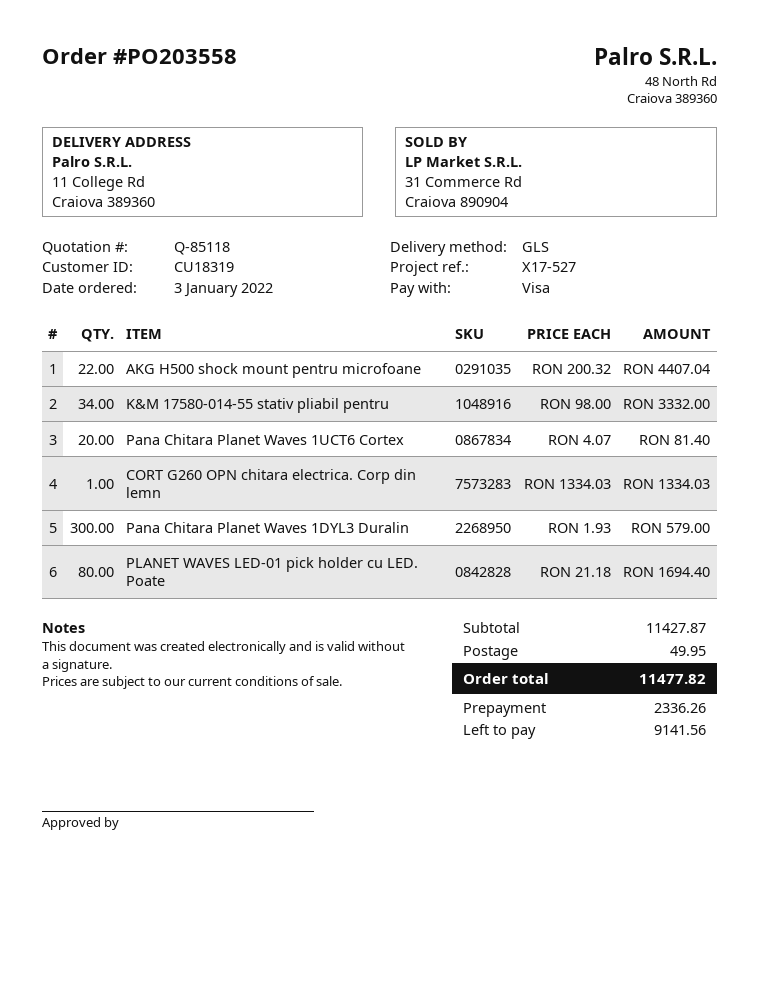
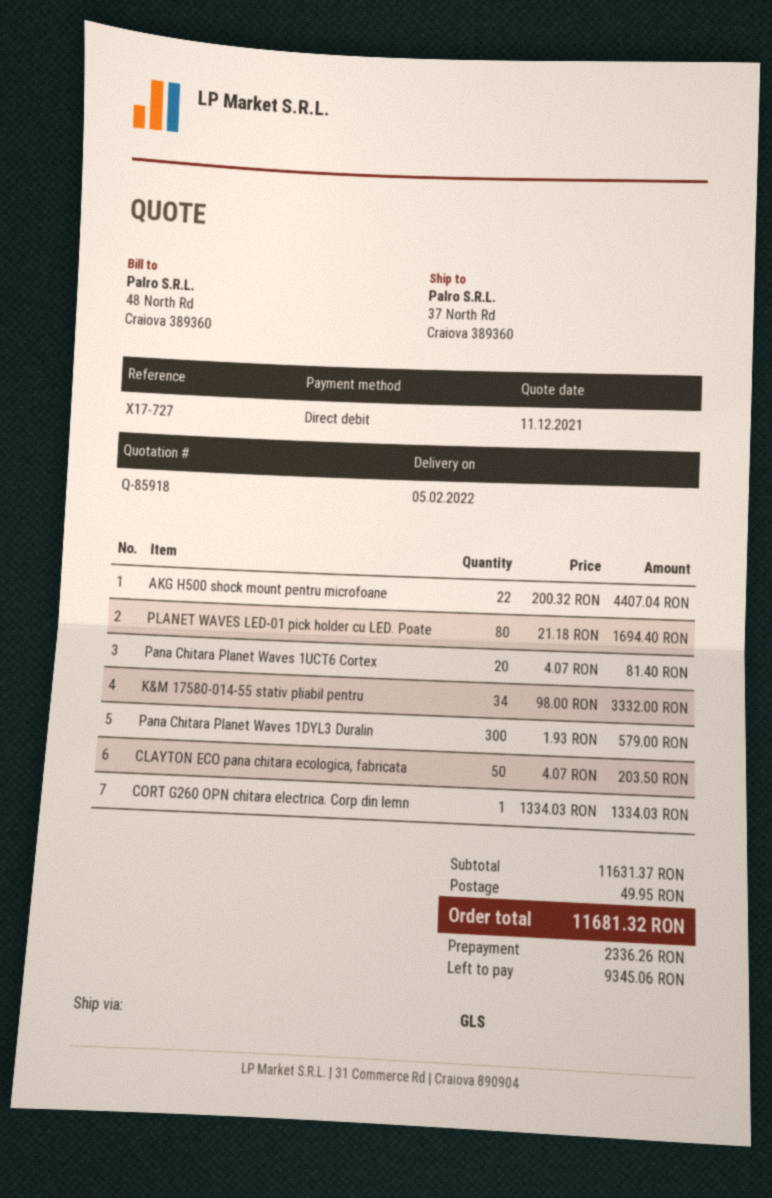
quote number: Q-85118 -> Q-85918
reference: X17-527 -> X17-727
payment method: Visa -> direct debit
ship to: 11 College Rd, Craiova 389360 -> 37 North Rd, Craiova 389360
CLAYTON ECO pana chitara ecologica, fabricata: none -> 50 x 4.07 = 203.50
subtotal: 11427.87 -> 11631.37
total: 11477.82 -> 11681.32
balance: 9141.56 -> 9345.06

